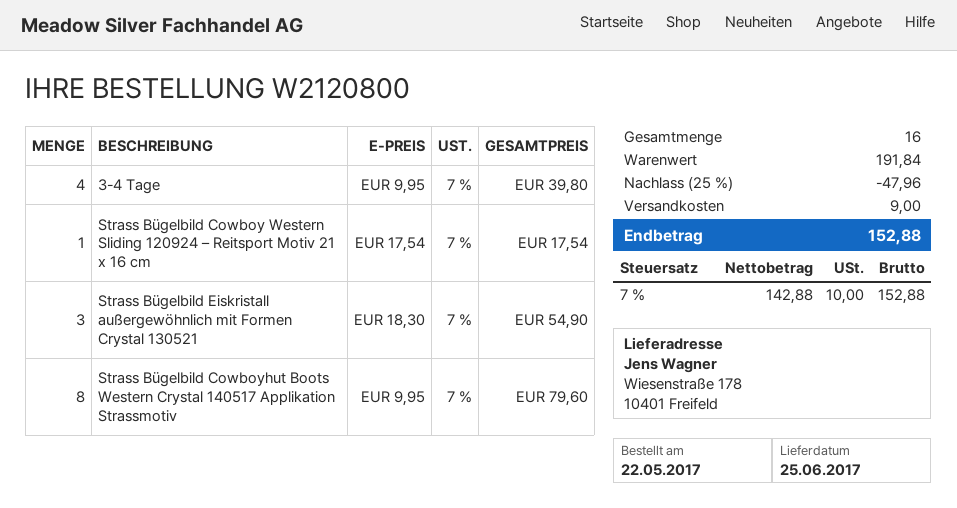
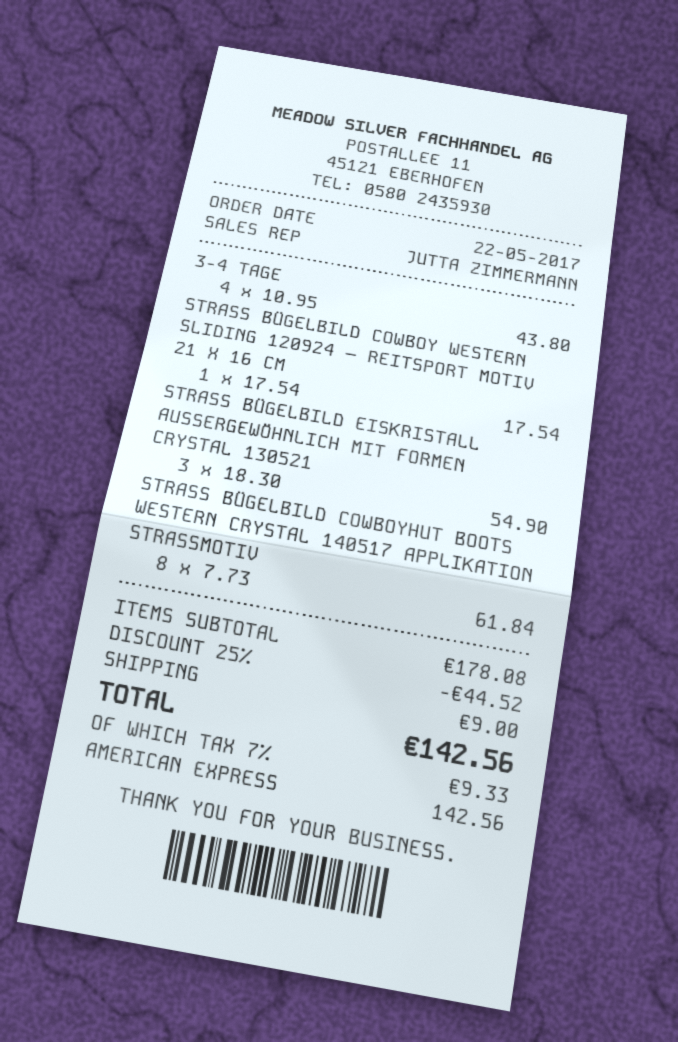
3-4 Tage: 4 x 9.95 = 39.80 -> 4 x 10.95 = 43.80
Strass Bügelbild Cowboyhut Boots Western Crystal 140517 Applikation Strassmotiv: 8 x 9.95 = 79.60 -> 8 x 7.73 = 61.84
subtotal: 191.84 -> 178.08
discount: 25% = 47.96 -> 25% = 44.52
tax: 7% = 10.00 -> 7% = 9.33
total: 152.88 -> 142.56

